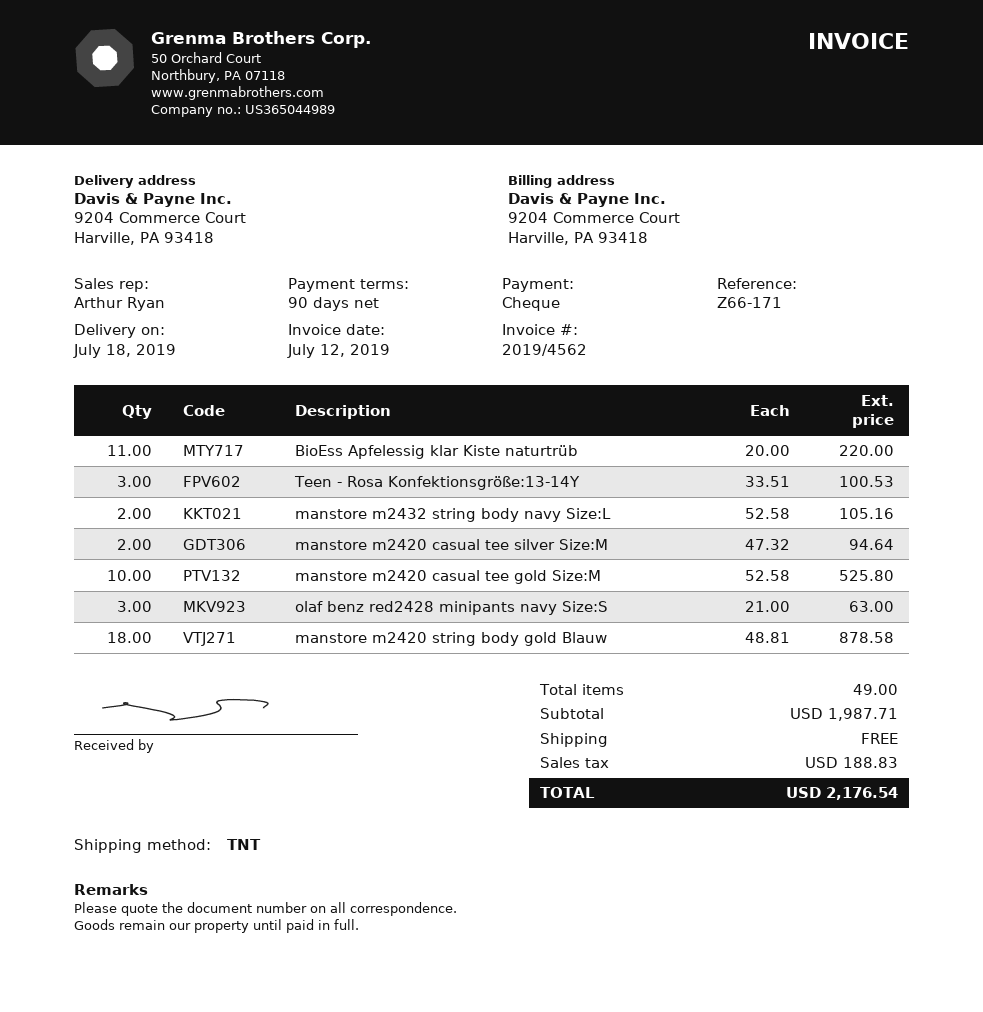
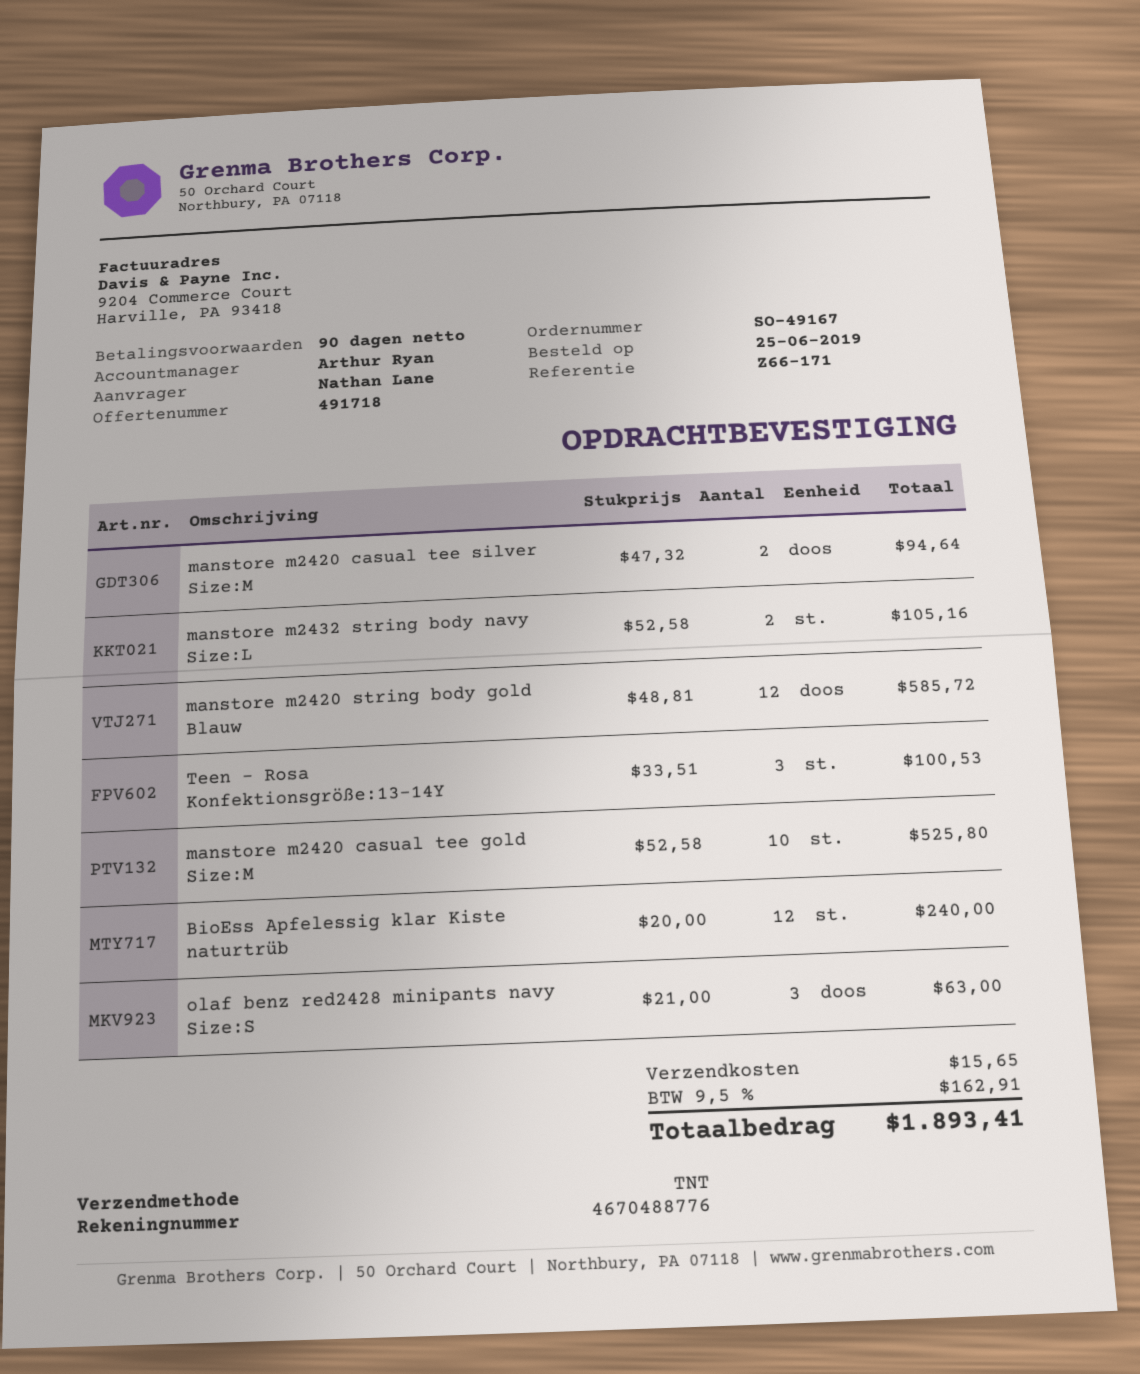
BioEss Apfelessig klar Kiste naturtrüb: 11 x 20.00 = 220.00 -> 12 x 20.00 = 240.00
manstore m2420 string body gold Blauw: 18 x 48.81 = 878.58 -> 12 x 48.81 = 585.72
shipping: 0.00 -> 15.65
tax: 188.83 -> 162.91
total: 2176.54 -> 1893.41

